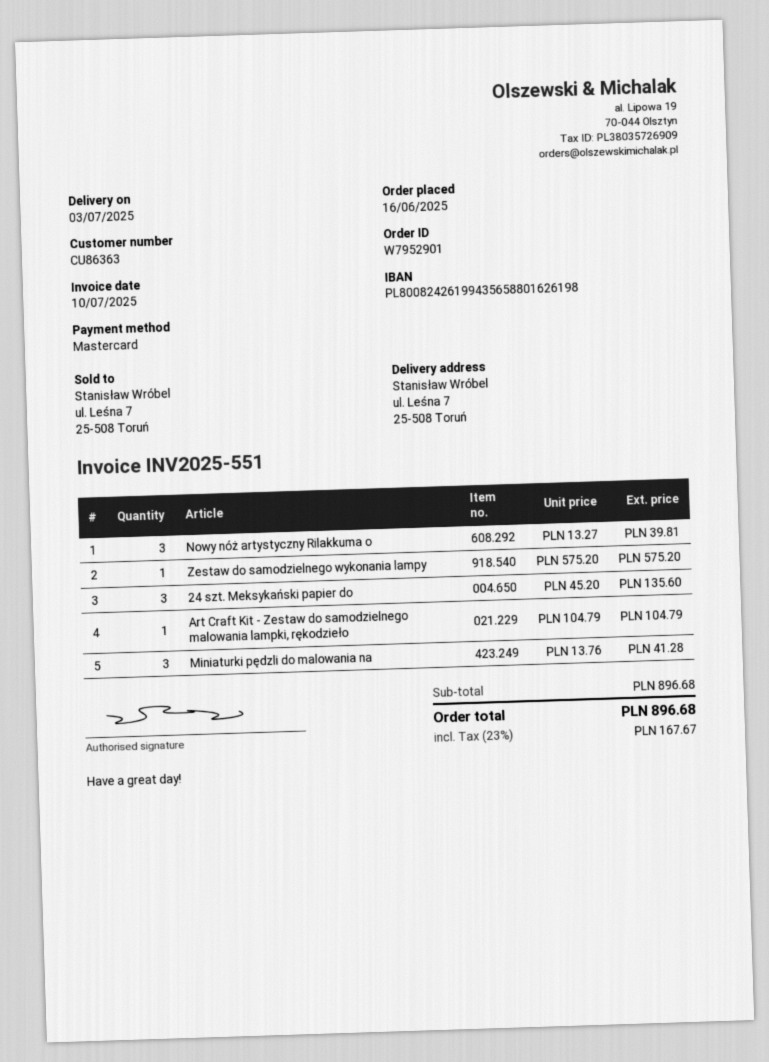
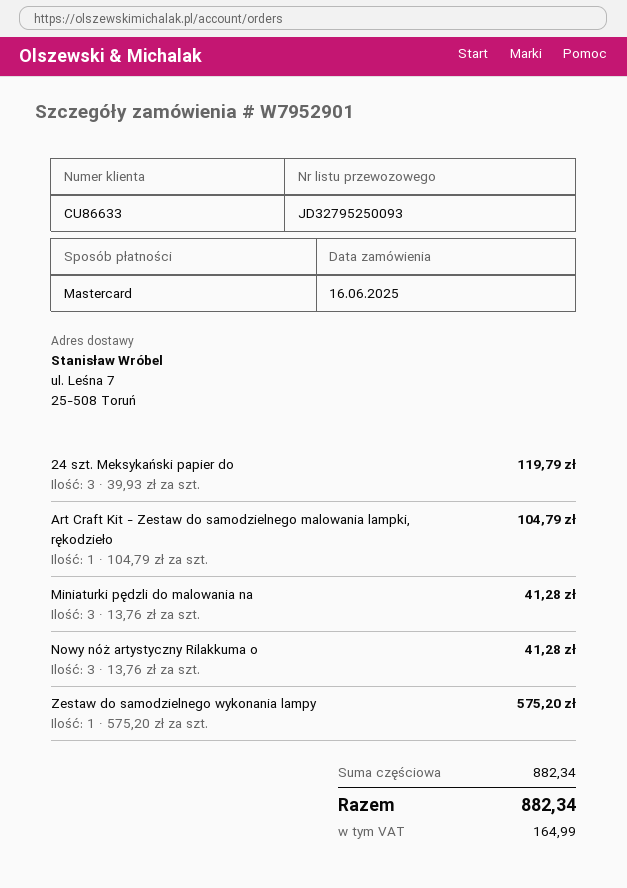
customer number: CU86363 -> CU86633
Nowy nóż artystyczny Rilakkuma o: 3 x 13.27 = 39.81 -> 3 x 13.76 = 41.28
24 szt. Meksykański papier do: 3 x 45.20 = 135.60 -> 3 x 39.93 = 119.79
subtotal: 896.68 -> 882.34
tax: 167.67 -> 164.99
total: 896.68 -> 882.34

